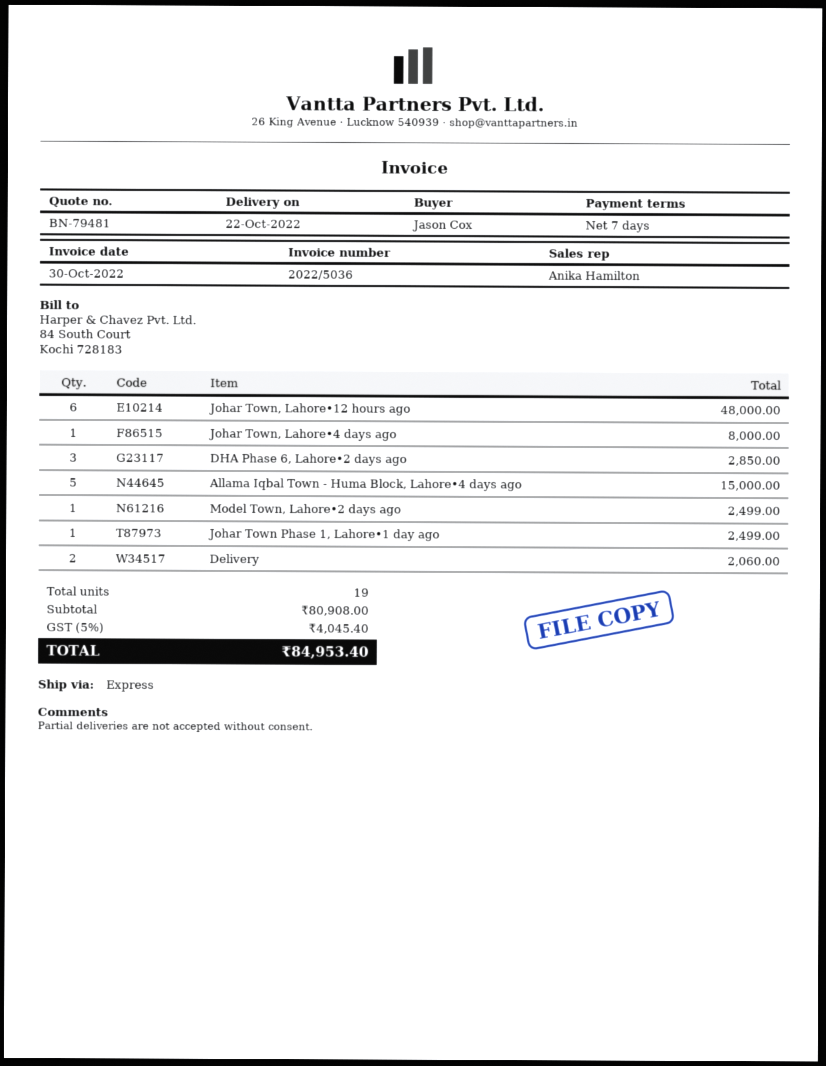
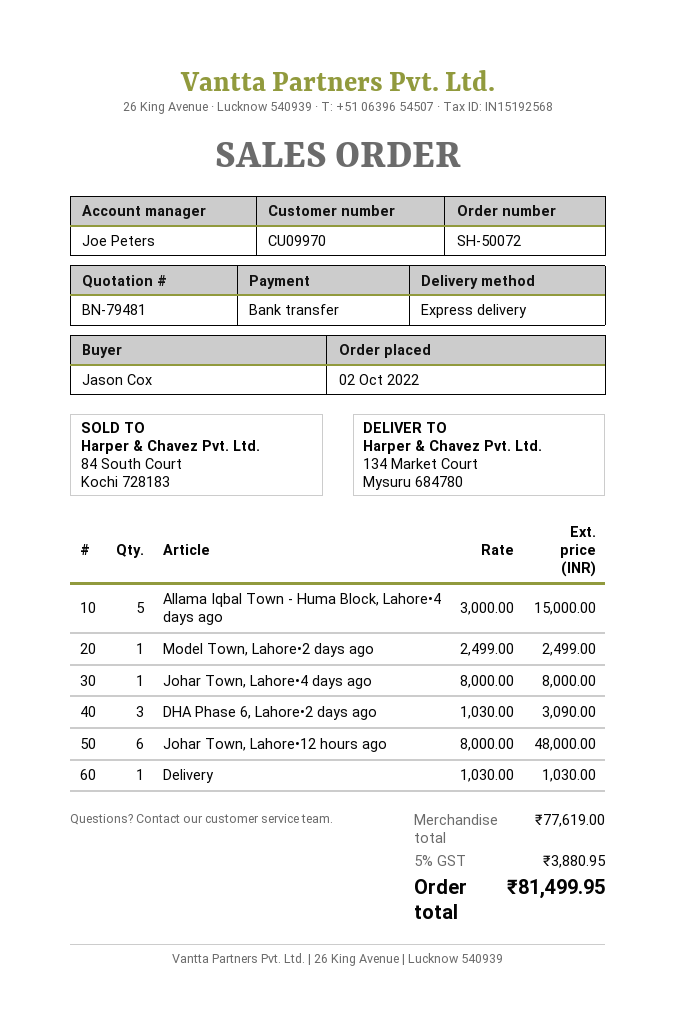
sales rep: Anika Hamilton -> Joe Peters
DHA Phase 6, Lahore•2 days ago: 3 for 2850.00 -> 3 for 3090.00
Johar Town Phase 1, Lahore•1 day ago: 1 for 2499.00 -> none
Delivery: 2 for 2060.00 -> 1 for 1030.00
subtotal: 80908.00 -> 77619.00
tax: 5% = 4045.40 -> 5% = 3880.95
total: 84953.40 -> 81499.95

